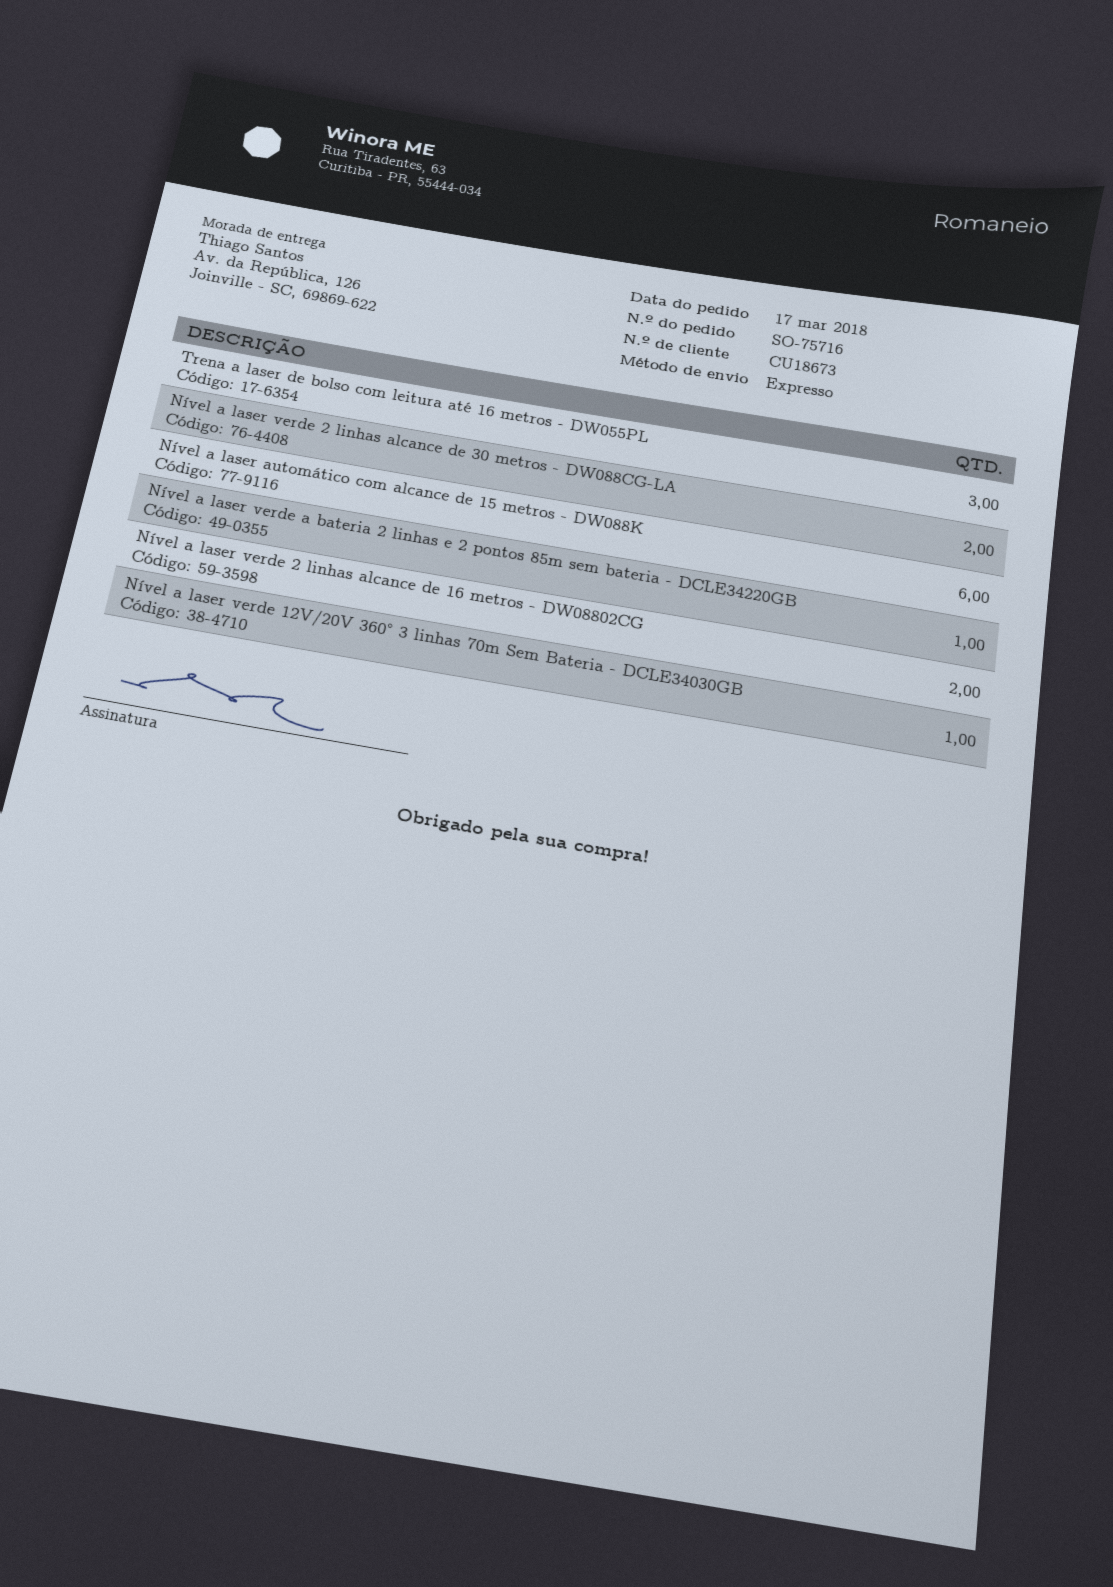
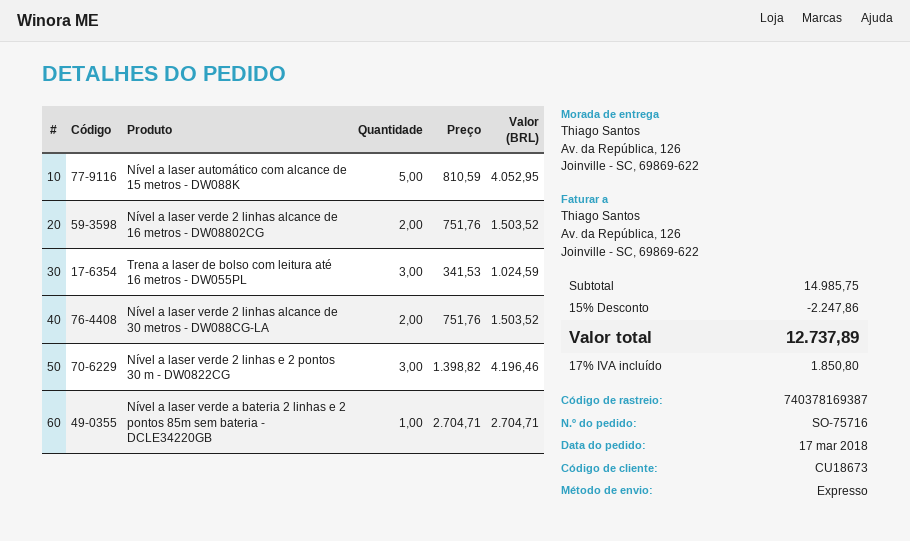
Nível a laser automático com alcance de 15 metros - DW088K: 6 -> 5
Nível a laser verde 12V/20V 360° 3 linhas 70m Sem Bateria - DCLE34030GB: 1 -> none
Nível a laser verde 2 linhas e 2 pontos 30 m - DW0822CG: none -> 3

